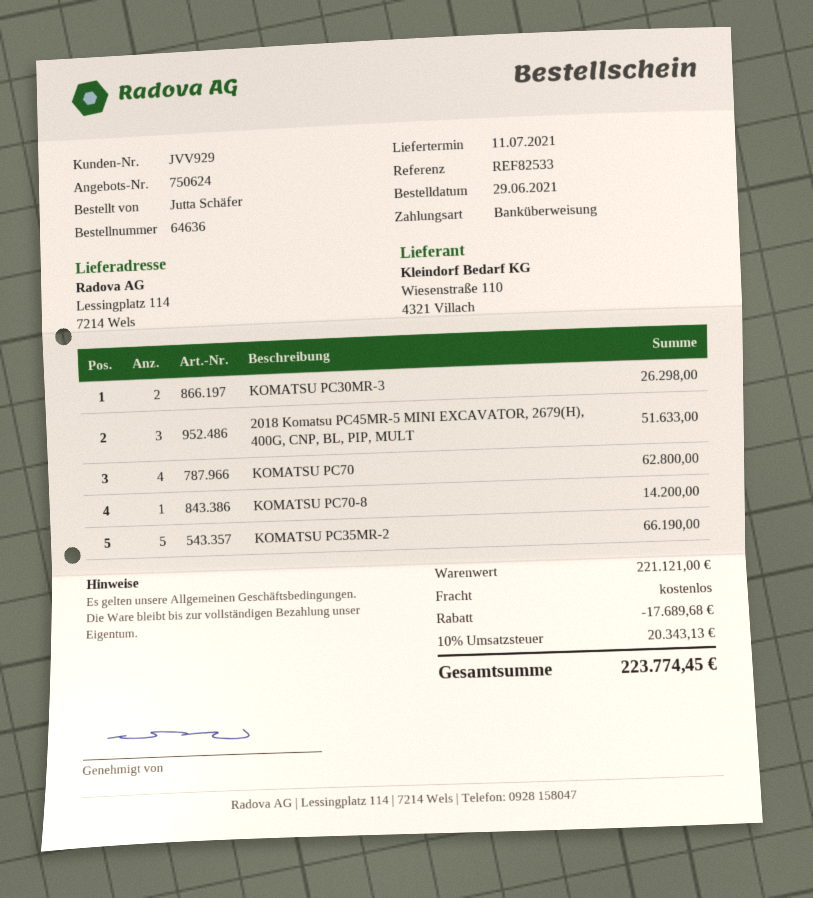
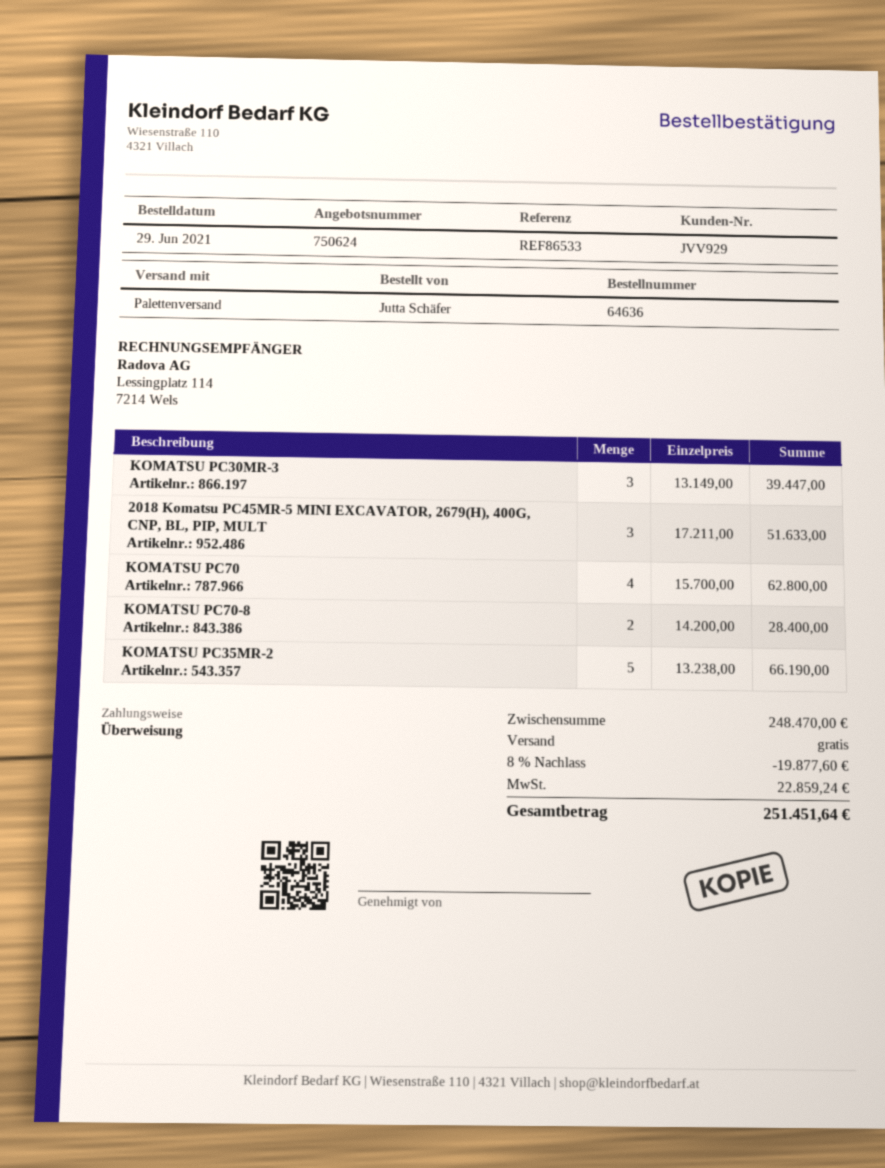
reference: REF82533 -> REF86533
KOMATSU PC30MR-3: 2 for 26298.00 -> 3 for 39447.00
KOMATSU PC70-8: 1 for 14200.00 -> 2 for 28400.00
subtotal: 221121.00 -> 248470.00
discount: 17689.68 -> 19877.60
tax: 20343.13 -> 22859.24
total: 223774.45 -> 251451.64

